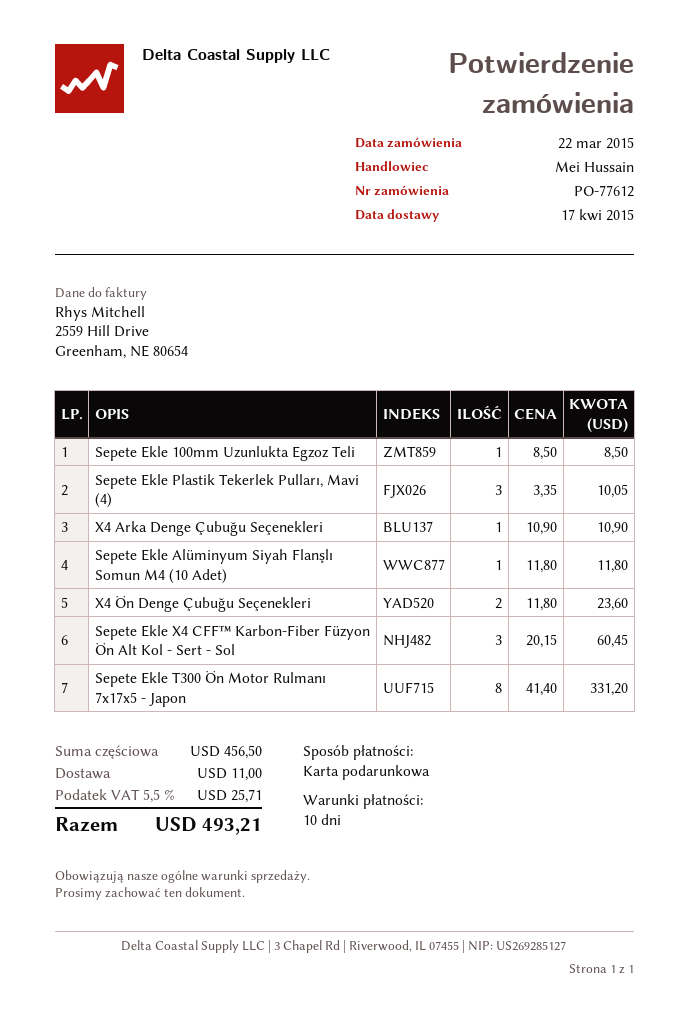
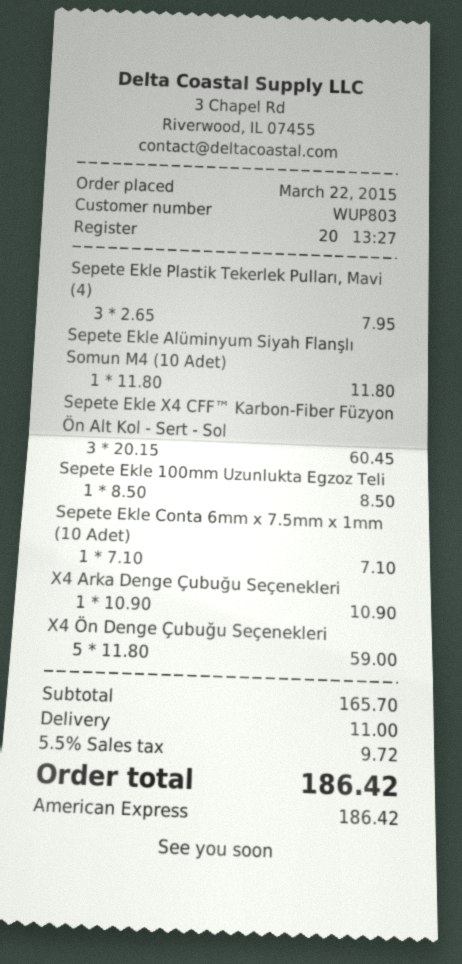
payment method: gift card -> American Express
Sepete Ekle Plastik Tekerlek Pulları, Mavi (4): 3 x 3.35 = 10.05 -> 3 x 2.65 = 7.95
X4 Ön Denge Çubuğu Seçenekleri: 2 x 11.80 = 23.60 -> 5 x 11.80 = 59.00
Sepete Ekle T300 Ön Motor Rulmanı 7x17x5 - Japon: 8 x 41.40 = 331.20 -> none
Sepete Ekle Conta 6mm x 7.5mm x 1mm (10 Adet): none -> 1 x 7.10 = 7.10
subtotal: 456.50 -> 165.70
tax: 5.5% = 25.71 -> 5.5% = 9.72
total: 493.21 -> 186.42

